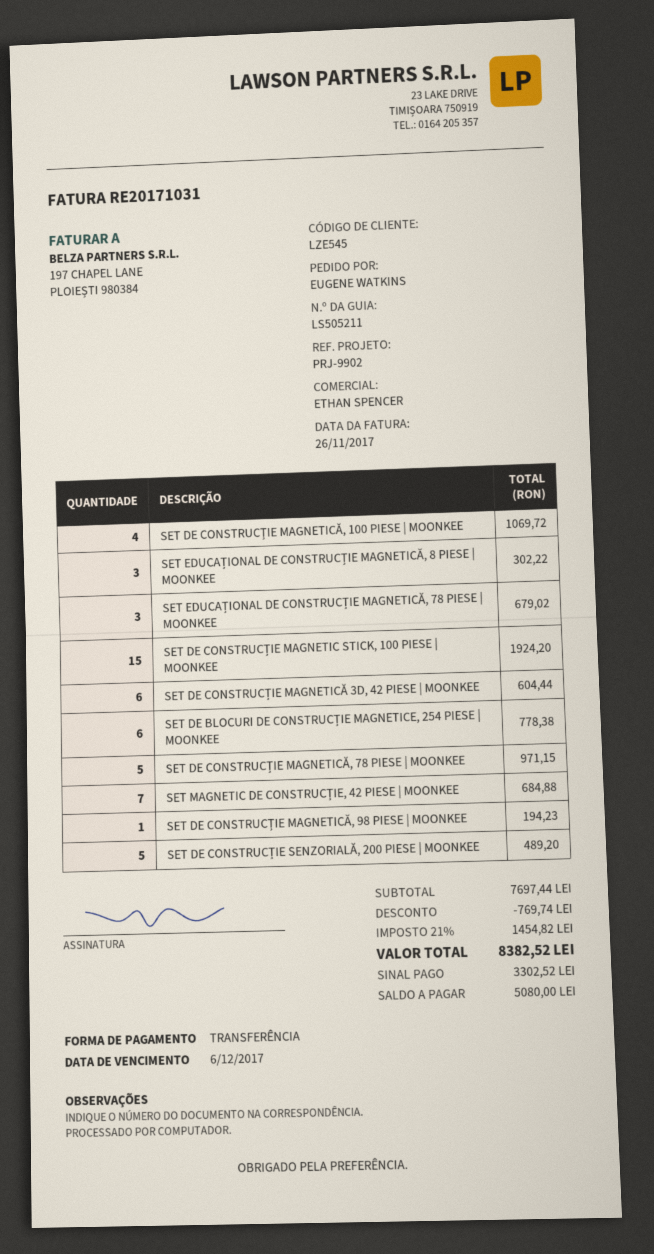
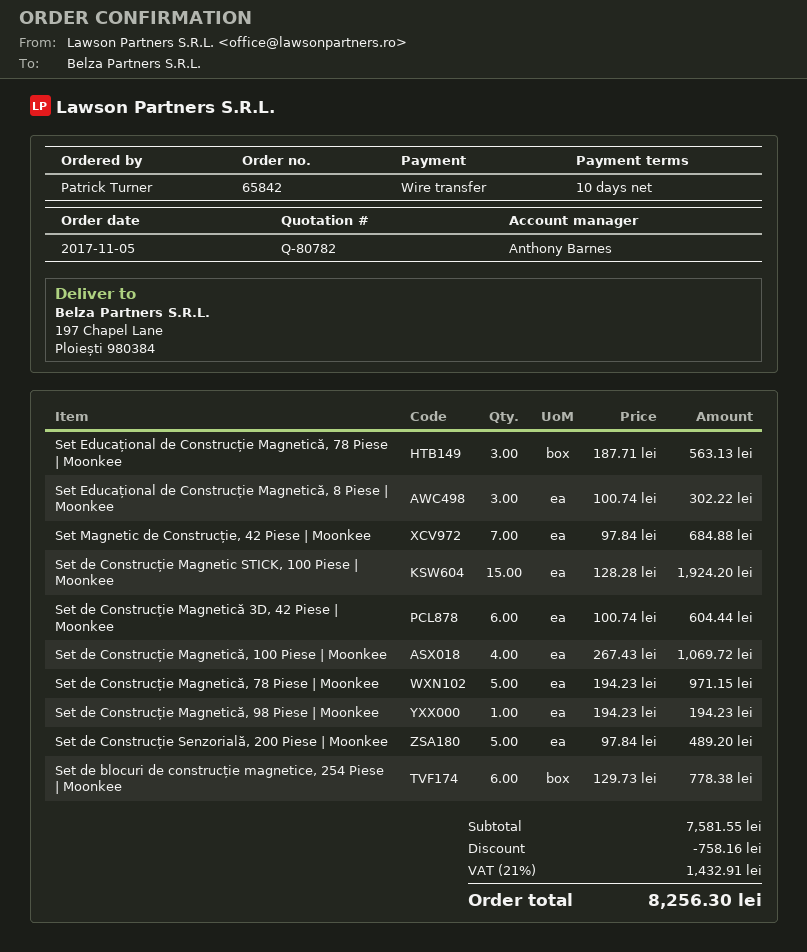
ordered by: EUGENE WATKINS -> Patrick Turner
sales rep: ETHAN SPENCER -> Anthony Barnes
SET EDUCAȚIONAL DE CONSTRUCȚIE MAGNETICĂ, 78 PIESE | MOONKEE: 3 for 679.02 -> 3 for 563.13
subtotal: 7697.44 -> 7581.55
discount: 769.74 -> 758.16
tax: 21% = 1454.82 -> 21% = 1432.91
total: 8382.52 -> 8256.30

